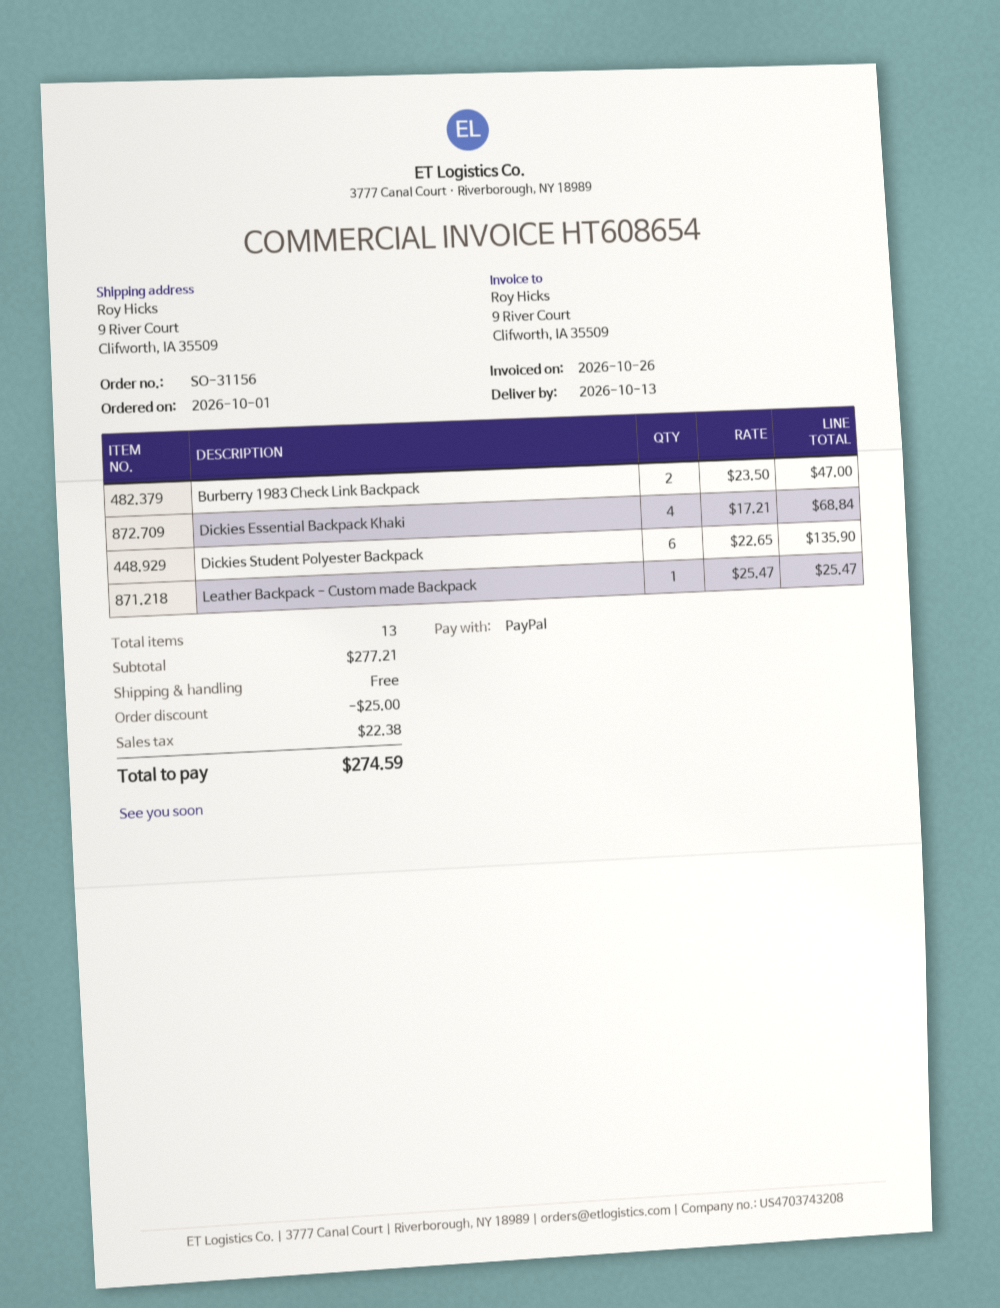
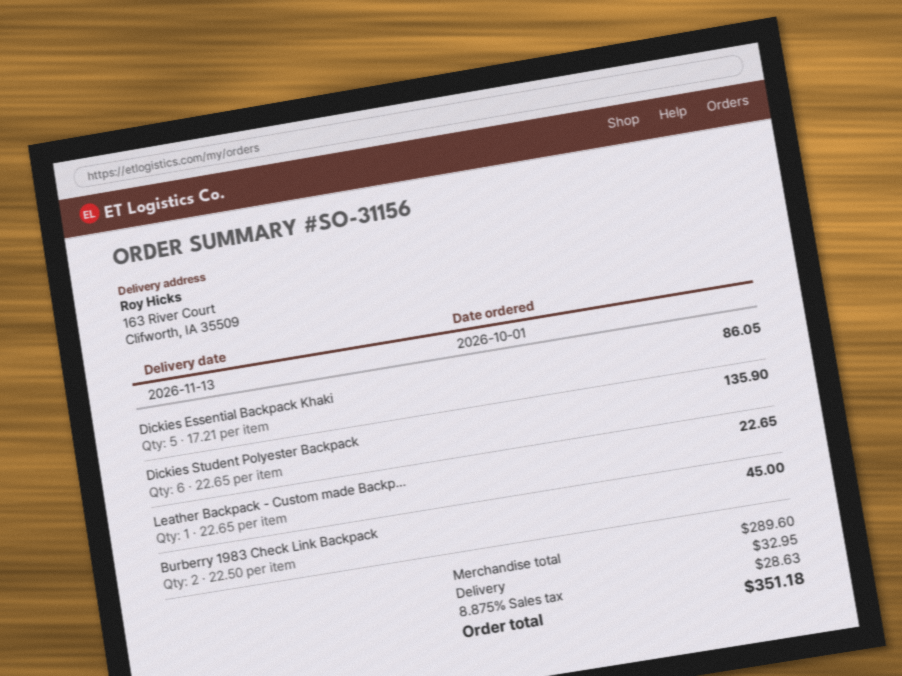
delivery date: 2026-10-13 -> 2026-11-13
ship to: 9 River Court, Clifworth, IA 35509 -> 163 River Court, Clifworth, IA 35509
Burberry 1983 Check Link Backpack: 2 x 23.50 = 47.00 -> 2 x 22.50 = 45.00
Dickies Essential Backpack Khaki: 4 x 17.21 = 68.84 -> 5 x 17.21 = 86.05
Leather Backpack - Custom made Backpack: 1 x 25.47 = 25.47 -> 1 x 22.65 = 22.65
subtotal: 277.21 -> 289.60
discount: 25.00 -> none
shipping: 0.00 -> 32.95
tax: 22.38 -> 28.63
total: 274.59 -> 351.18

